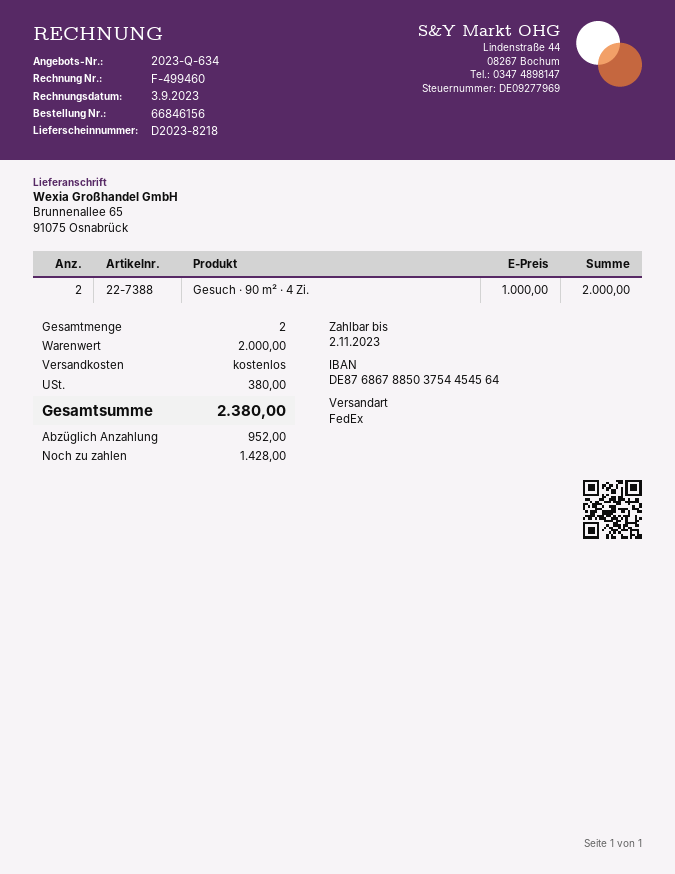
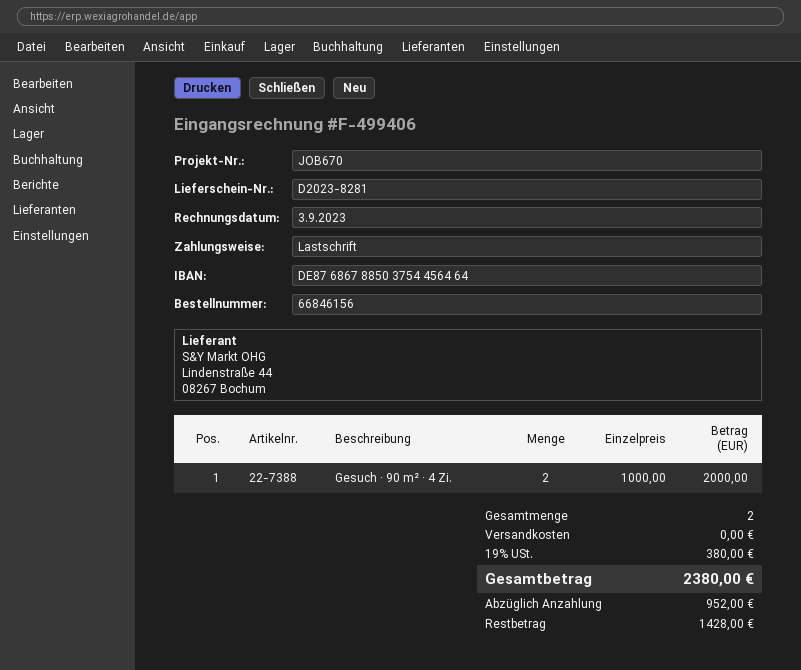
delivery note number: D2023-8218 -> D2023-8281
invoice number: F-499460 -> F-499406
bank account: DE87686788503754454564 -> DE87686788503754456464

